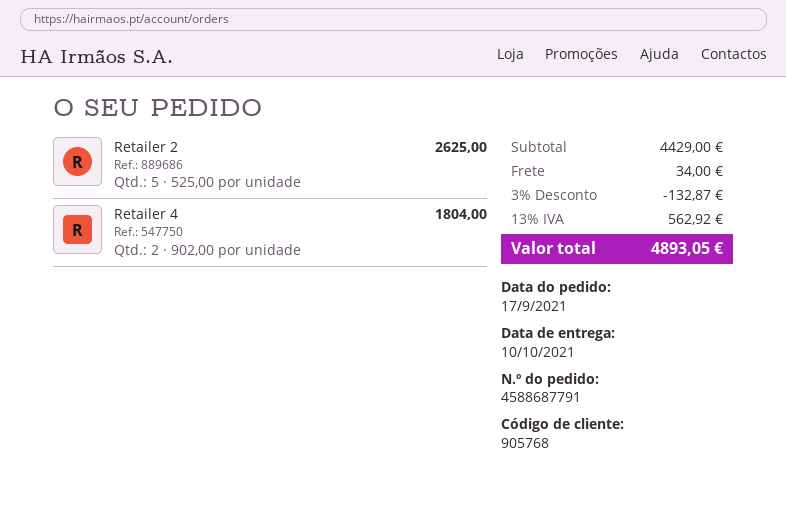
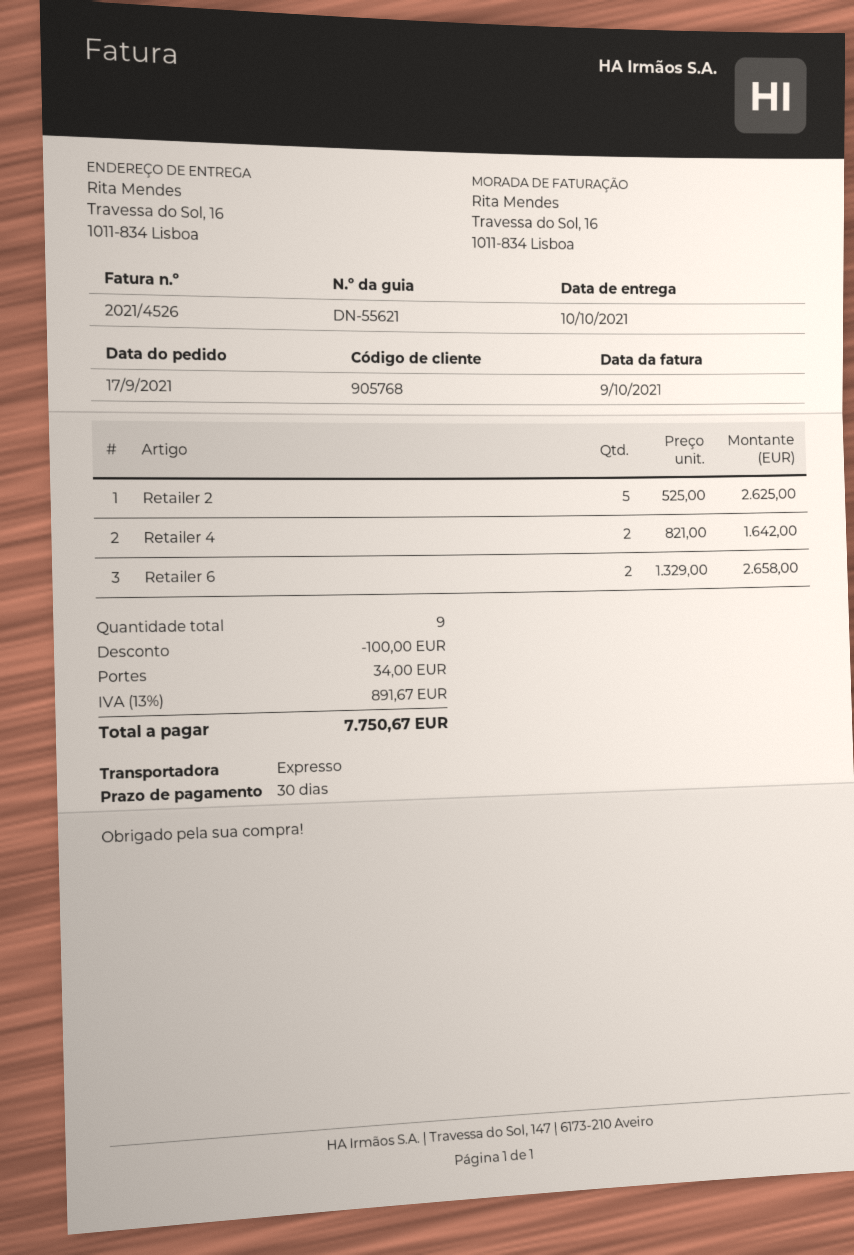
Retailer 4: 2 x 902.00 = 1804.00 -> 2 x 821.00 = 1642.00
Retailer 6: none -> 2 x 1329.00 = 2658.00
discount: 132.87 -> 100.00
tax: 13% = 562.92 -> 13% = 891.67
total: 4893.05 -> 7750.67

